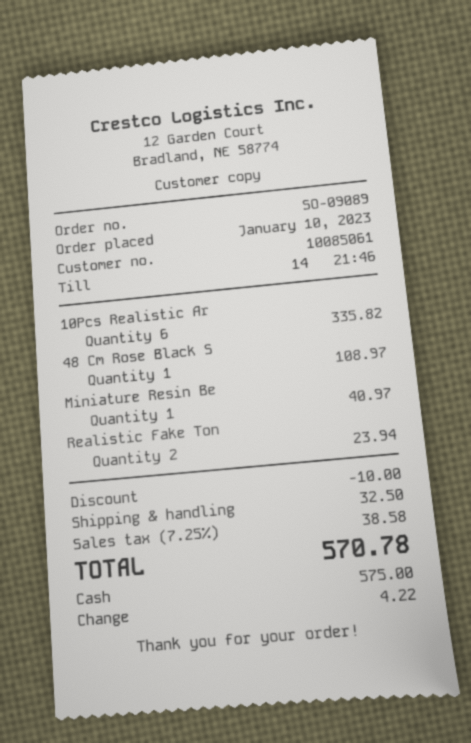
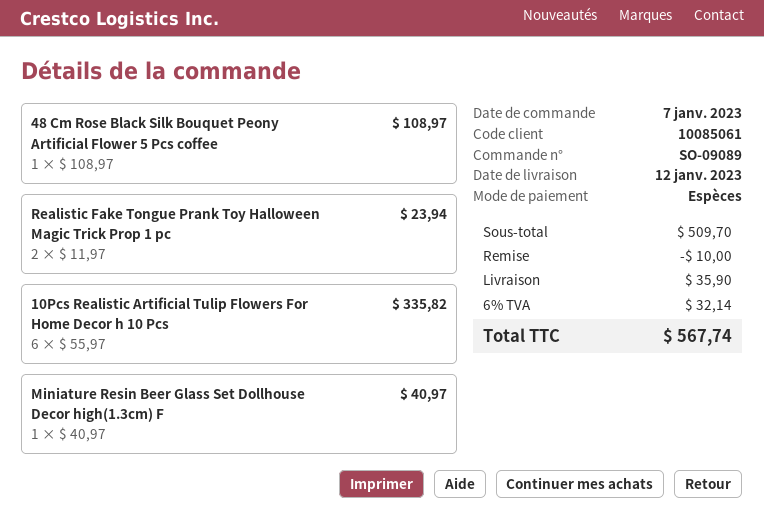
order date: 2023-01-10 -> 2023-01-07
shipping: 32.50 -> 35.90
tax: 7.25% = 38.58 -> 6% = 32.14
total: 570.78 -> 567.74

